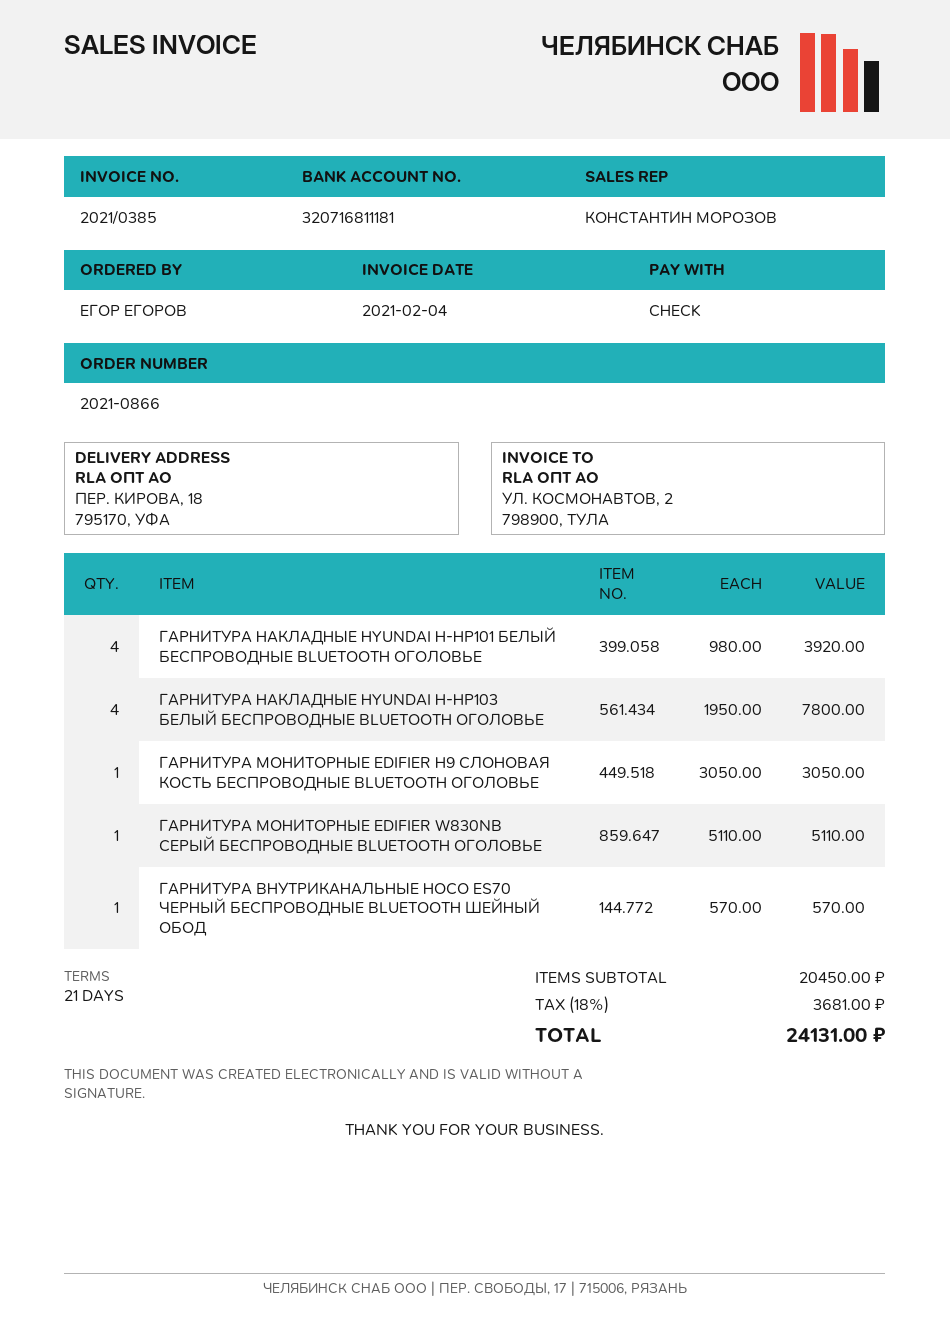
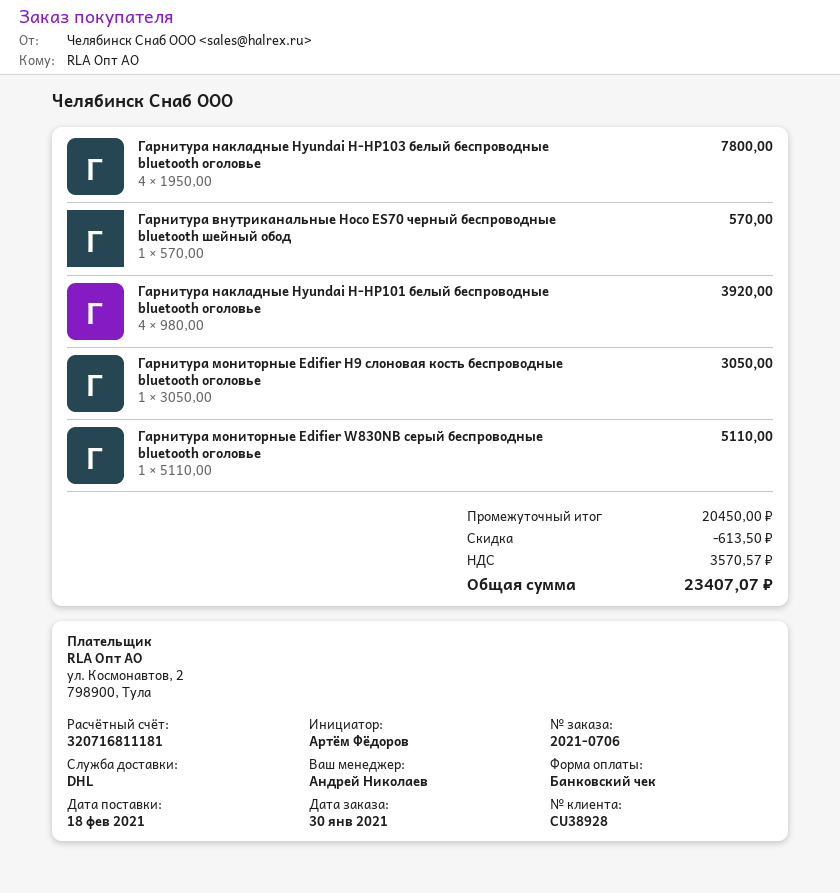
order number: 2021-0866 -> 2021-0706
ordered by: ЕГОР ЕГОРОВ -> Артём Фёдоров
sales rep: КОНСТАНТИН МОРОЗОВ -> Андрей Николаев
discount: none -> 613.50
tax: 3681.00 -> 3570.57
total: 24131.00 -> 23407.07

